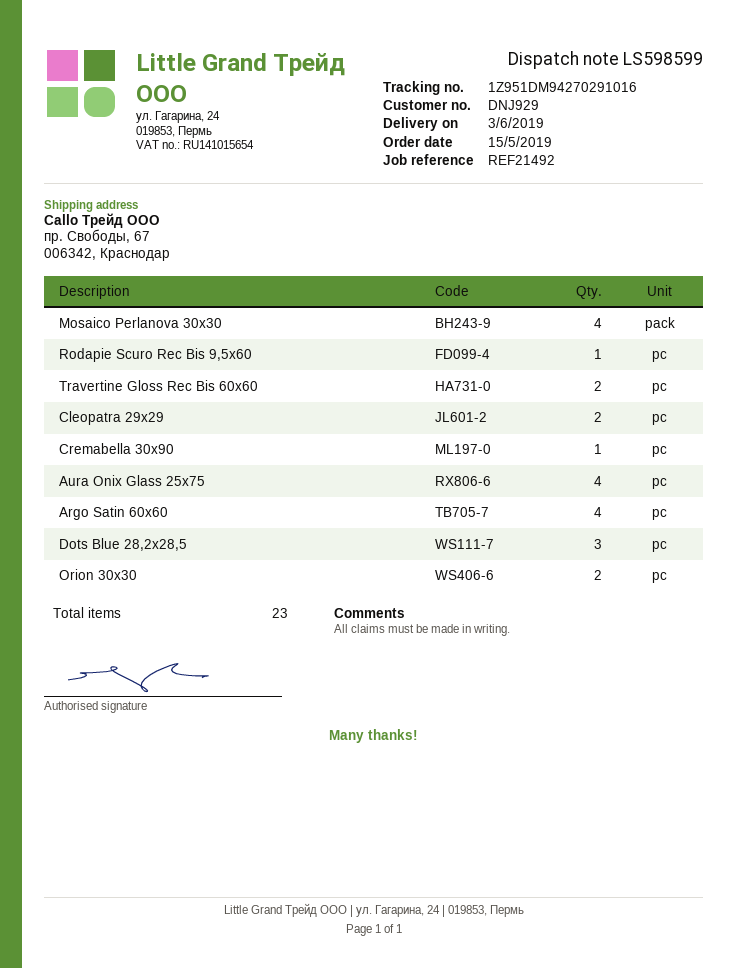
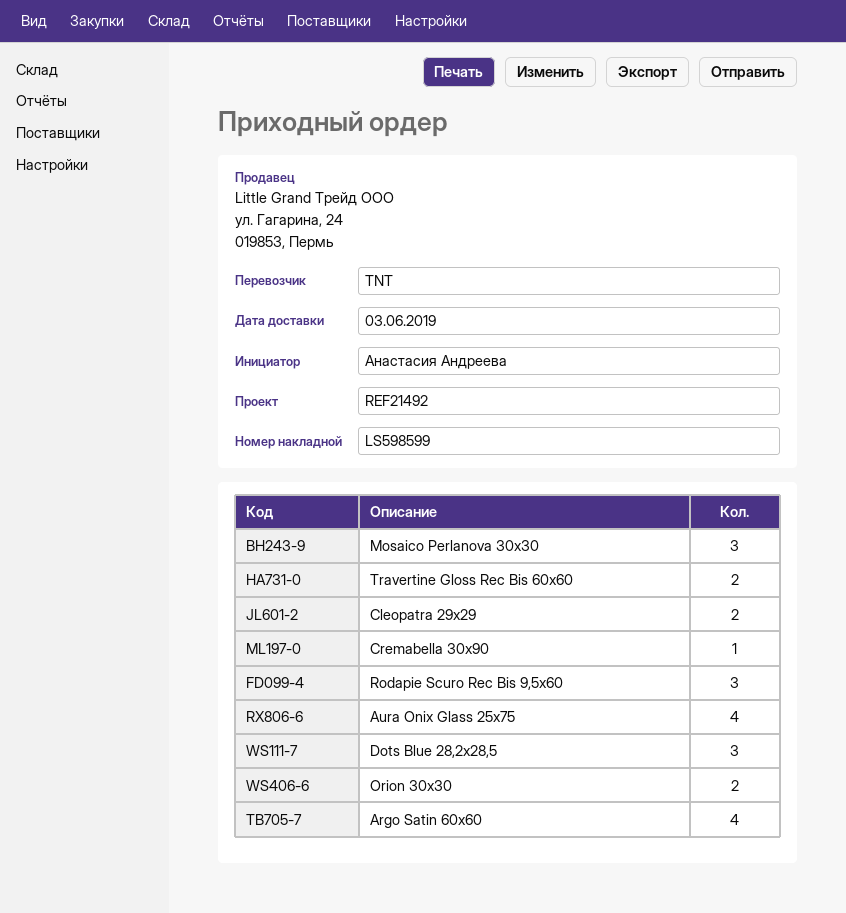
Mosaico Perlanova 30x30: 4 -> 3
Rodapie Scuro Rec Bis 9,5x60: 1 -> 3

